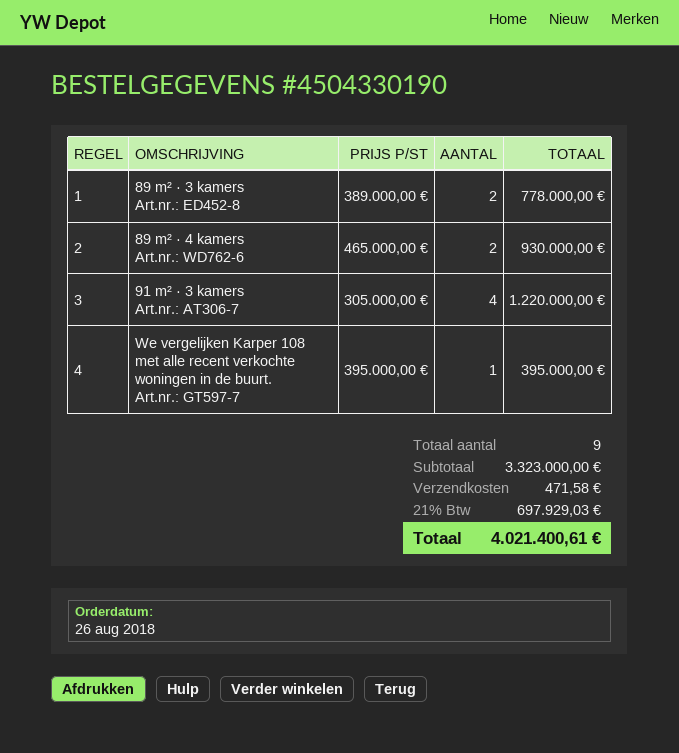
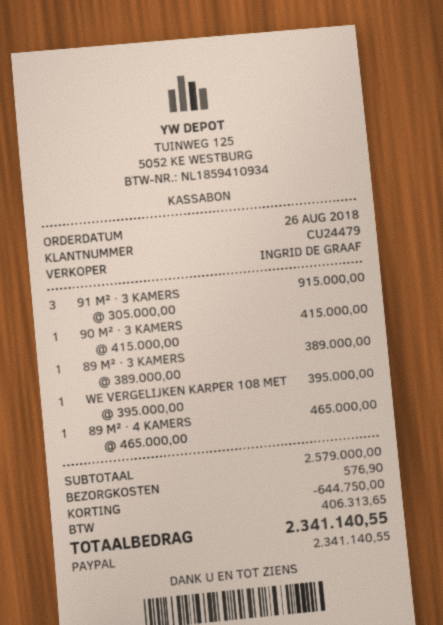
89 m² · 3 kamers: 2 x 389000.00 = 778000.00 -> 1 x 389000.00 = 389000.00
89 m² · 4 kamers: 2 x 465000.00 = 930000.00 -> 1 x 465000.00 = 465000.00
91 m² · 3 kamers: 4 x 305000.00 = 1220000.00 -> 3 x 305000.00 = 915000.00
90 M² · 3 KAMERS: none -> 1 x 415000.00 = 415000.00
subtotal: 3323000.00 -> 2579000.00
discount: none -> 644750.00
shipping: 471.58 -> 576.90
tax: 697929.03 -> 406313.65
total: 4021400.61 -> 2341140.55

